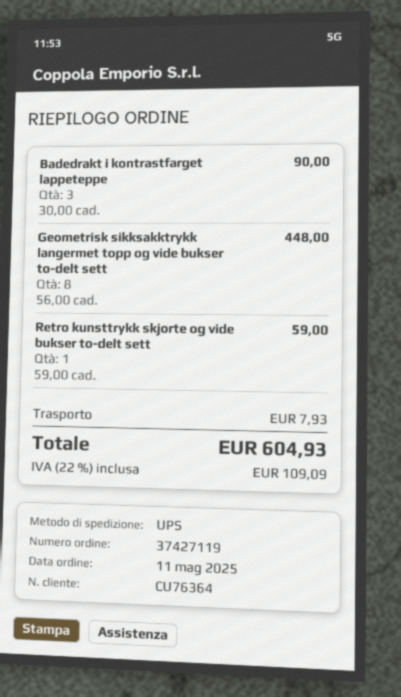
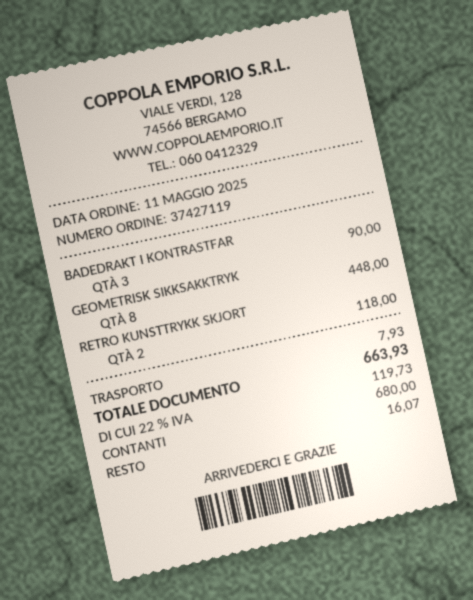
Retro kunsttrykk skjorte og vide bukser to-delt sett: 1 for 59.00 -> 2 for 118.00
tax: 22% = 109.09 -> 22% = 119.73
total: 604.93 -> 663.93

